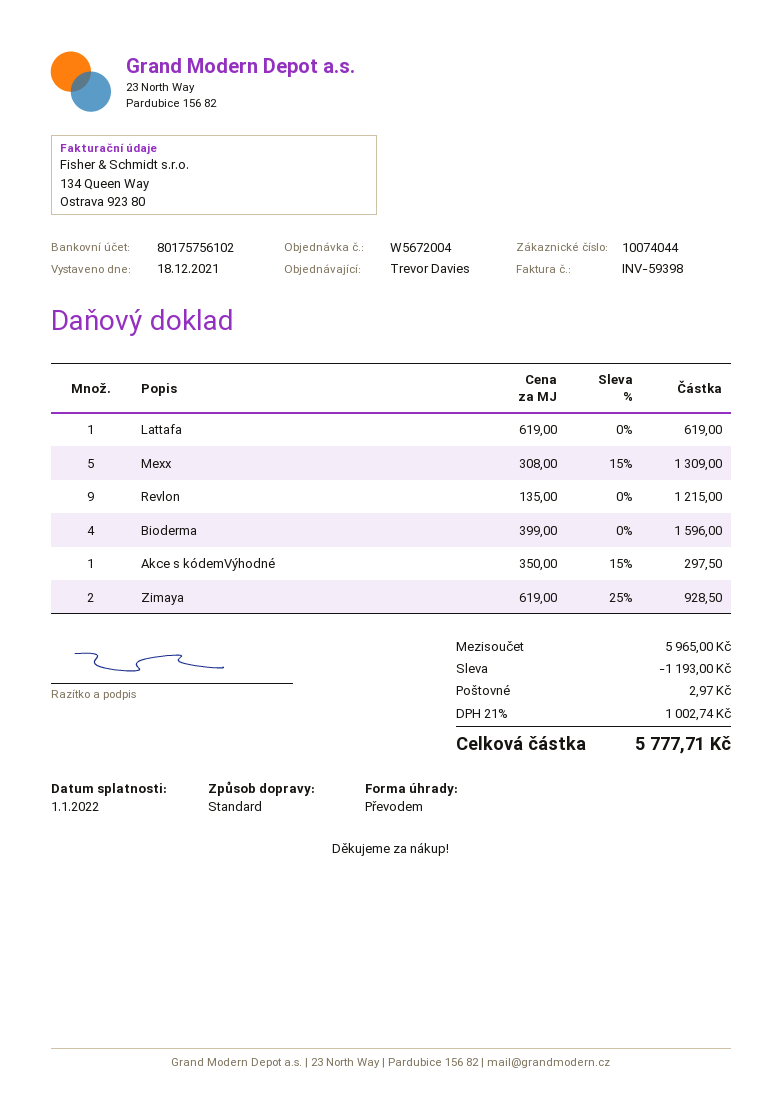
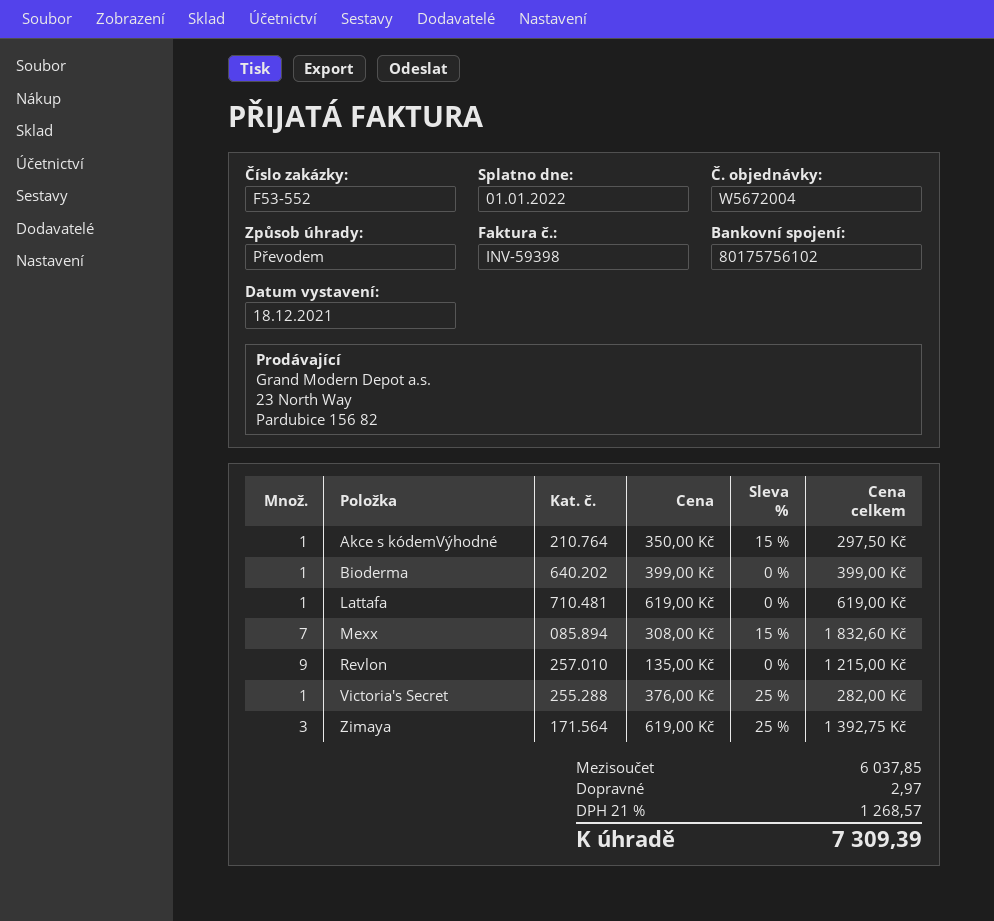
Mexx: 5 x 308.00 - 15% = 1309.00 -> 7 x 308.00 - 15% = 1832.60
Bioderma: 4 x 399.00 = 1596.00 -> 1 x 399.00 = 399.00
Zimaya: 2 x 619.00 - 25% = 928.50 -> 3 x 619.00 - 25% = 1392.75
Victoria's Secret: none -> 1 x 376.00 - 25% = 282.00
subtotal: 5965.00 -> 6037.85
discount: 1193.00 -> none
tax: 21% = 1002.74 -> 21% = 1268.57
total: 5777.71 -> 7309.39

